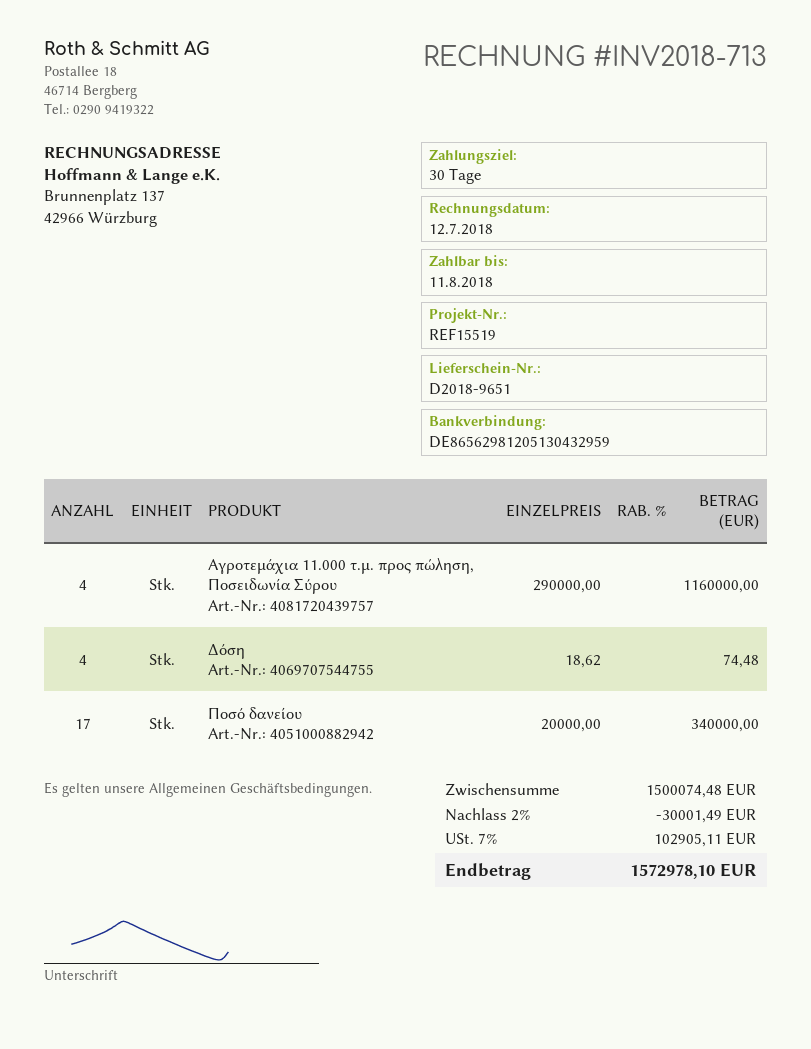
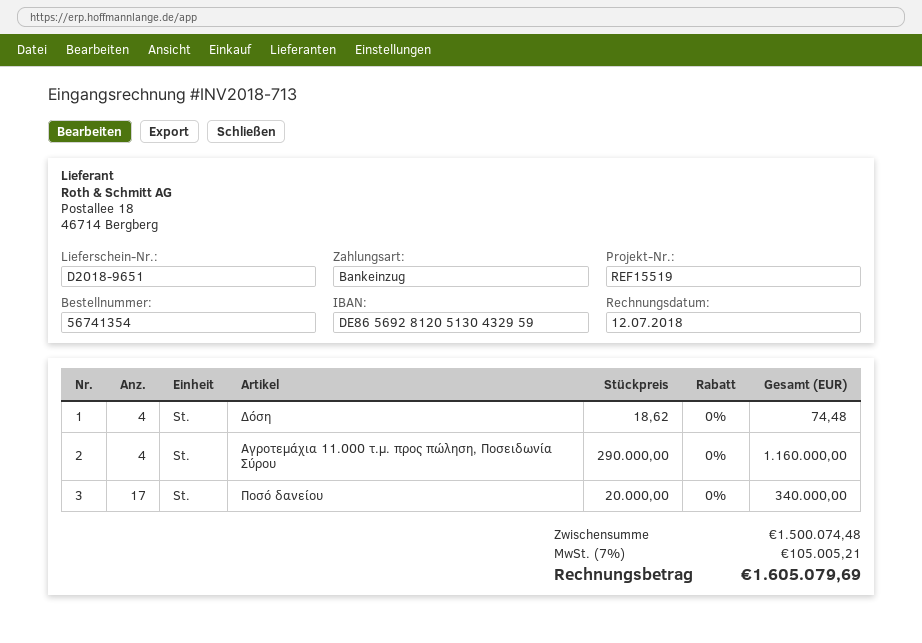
bank account: DE86562981205130432959 -> DE86569281205130432959
discount: 2% = 30001.49 -> none
tax: 7% = 102905.11 -> 7% = 105005.21
total: 1572978.10 -> 1605079.69

